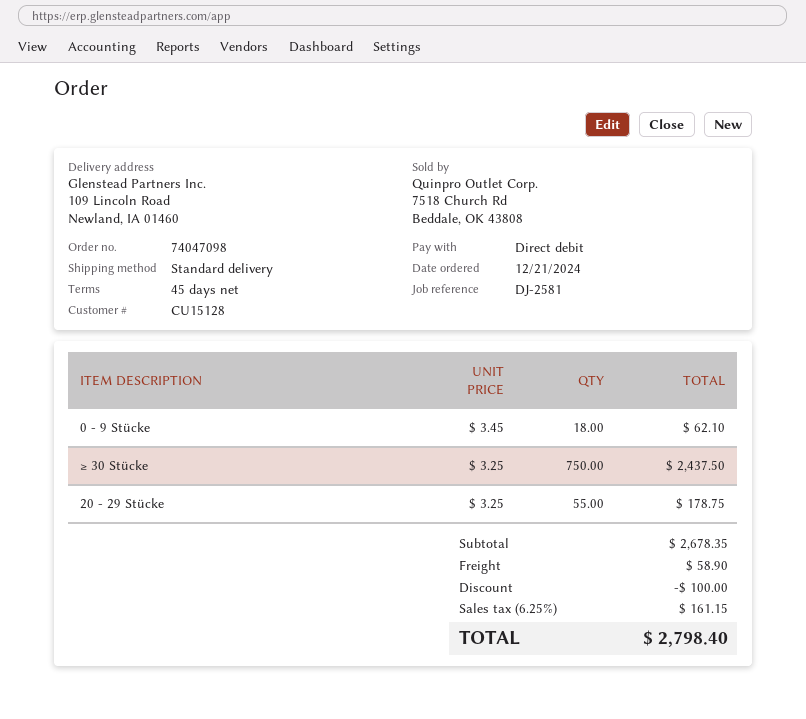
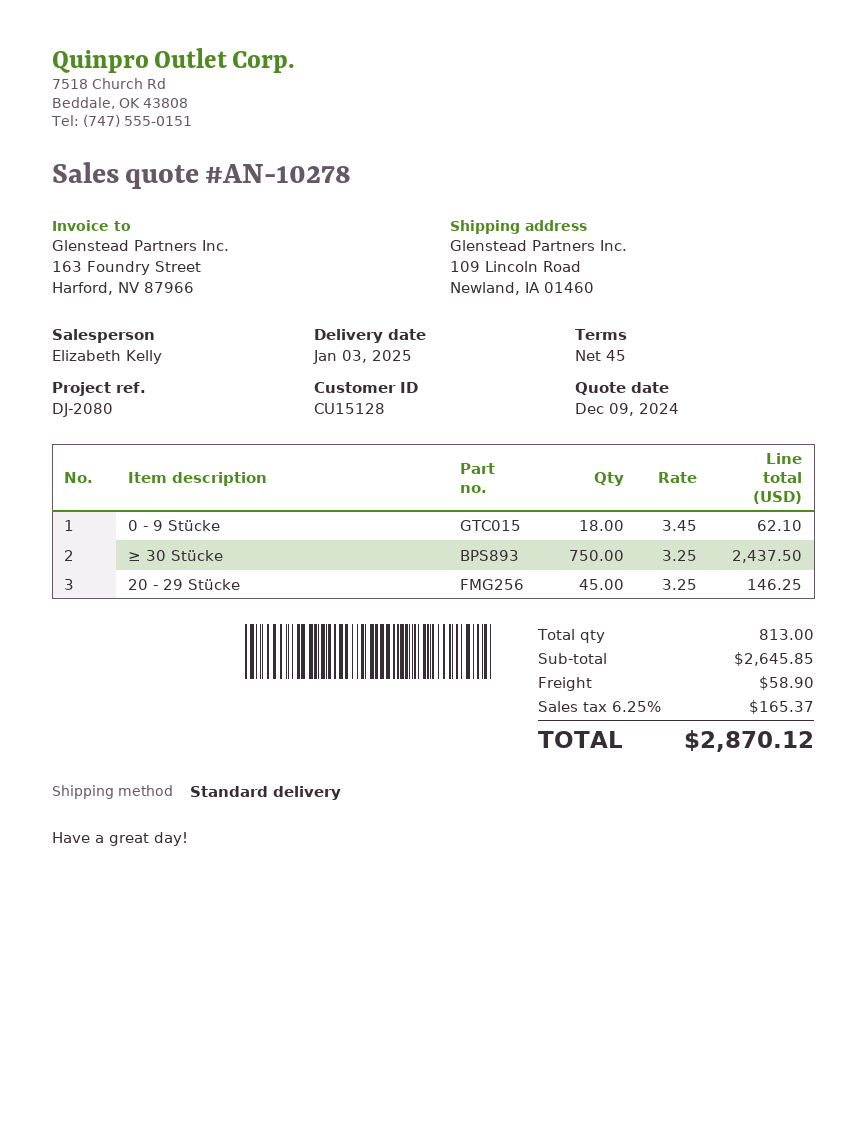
reference: DJ-2581 -> DJ-2080
20 - 29 Stücke: 55 x 3.25 = 178.75 -> 45 x 3.25 = 146.25
subtotal: 2678.35 -> 2645.85
discount: 100.00 -> none
tax: 6.25% = 161.15 -> 6.25% = 165.37
total: 2798.40 -> 2870.12

